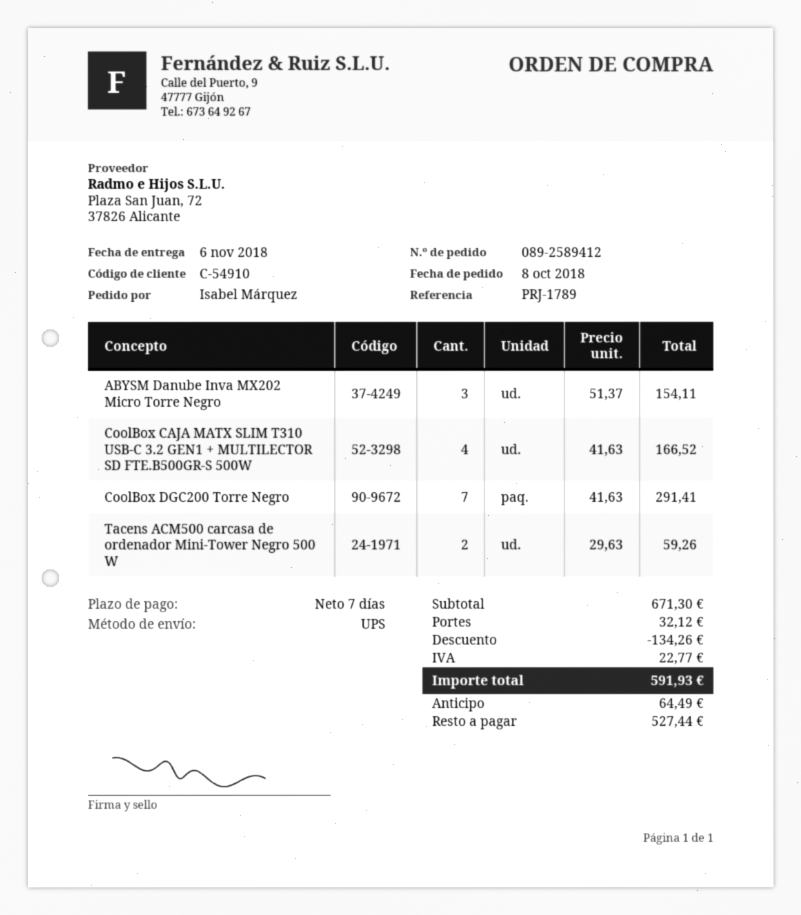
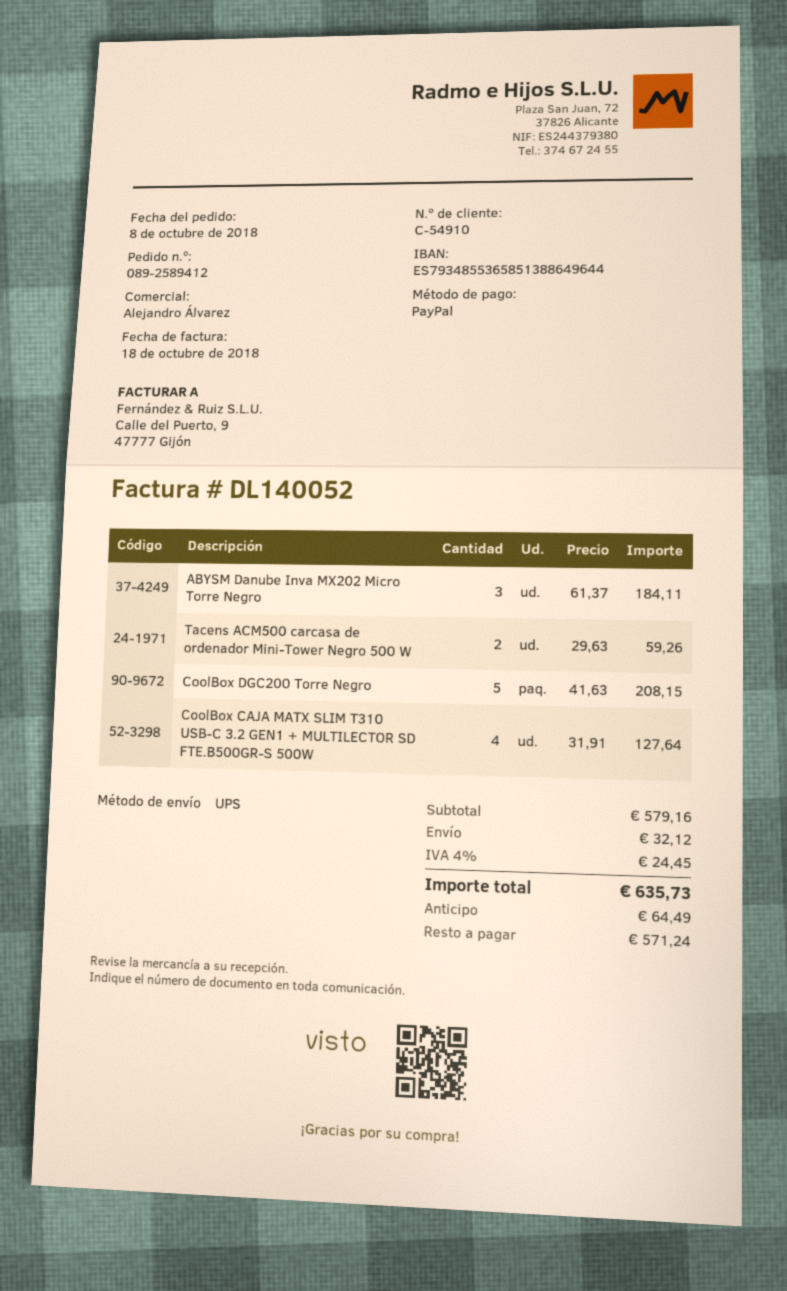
ABYSM Danube Inva MX202 Micro Torre Negro: 3 x 51.37 = 154.11 -> 3 x 61.37 = 184.11
CoolBox CAJA MATX SLIM T310 USB-C 3.2 GEN1 + MULTILECTOR SD FTE.B500GR-S 500W: 4 x 41.63 = 166.52 -> 4 x 31.91 = 127.64
CoolBox DGC200 Torre Negro: 7 x 41.63 = 291.41 -> 5 x 41.63 = 208.15
subtotal: 671.30 -> 579.16
discount: 134.26 -> none
tax: 22.77 -> 24.45
total: 591.93 -> 635.73
balance: 527.44 -> 571.24

